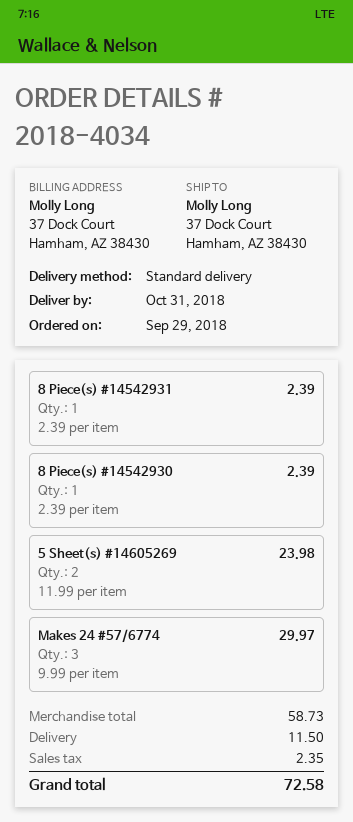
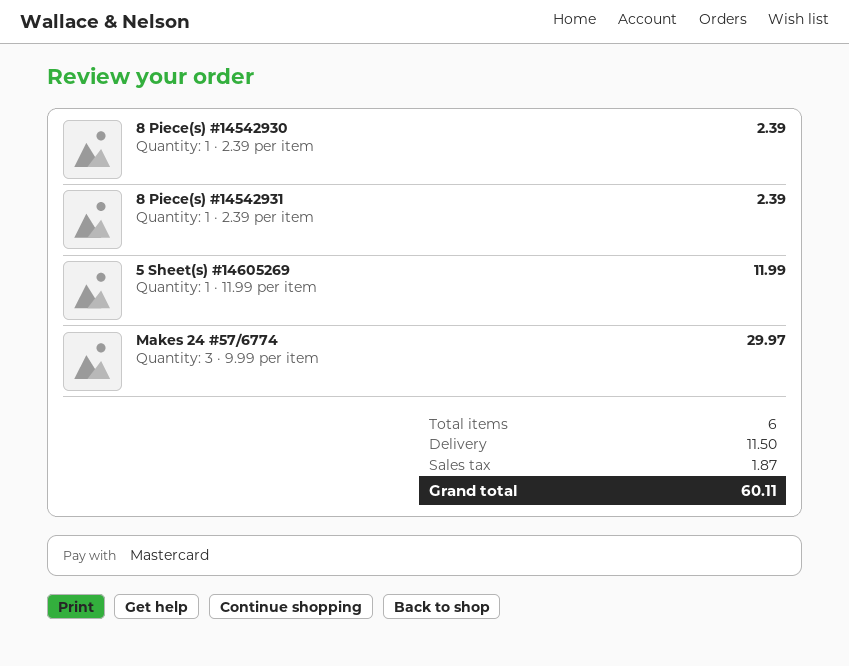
5 Sheet(s) #14605269: 2 x 11.99 = 23.98 -> 1 x 11.99 = 11.99
tax: 2.35 -> 1.87
total: 72.58 -> 60.11

